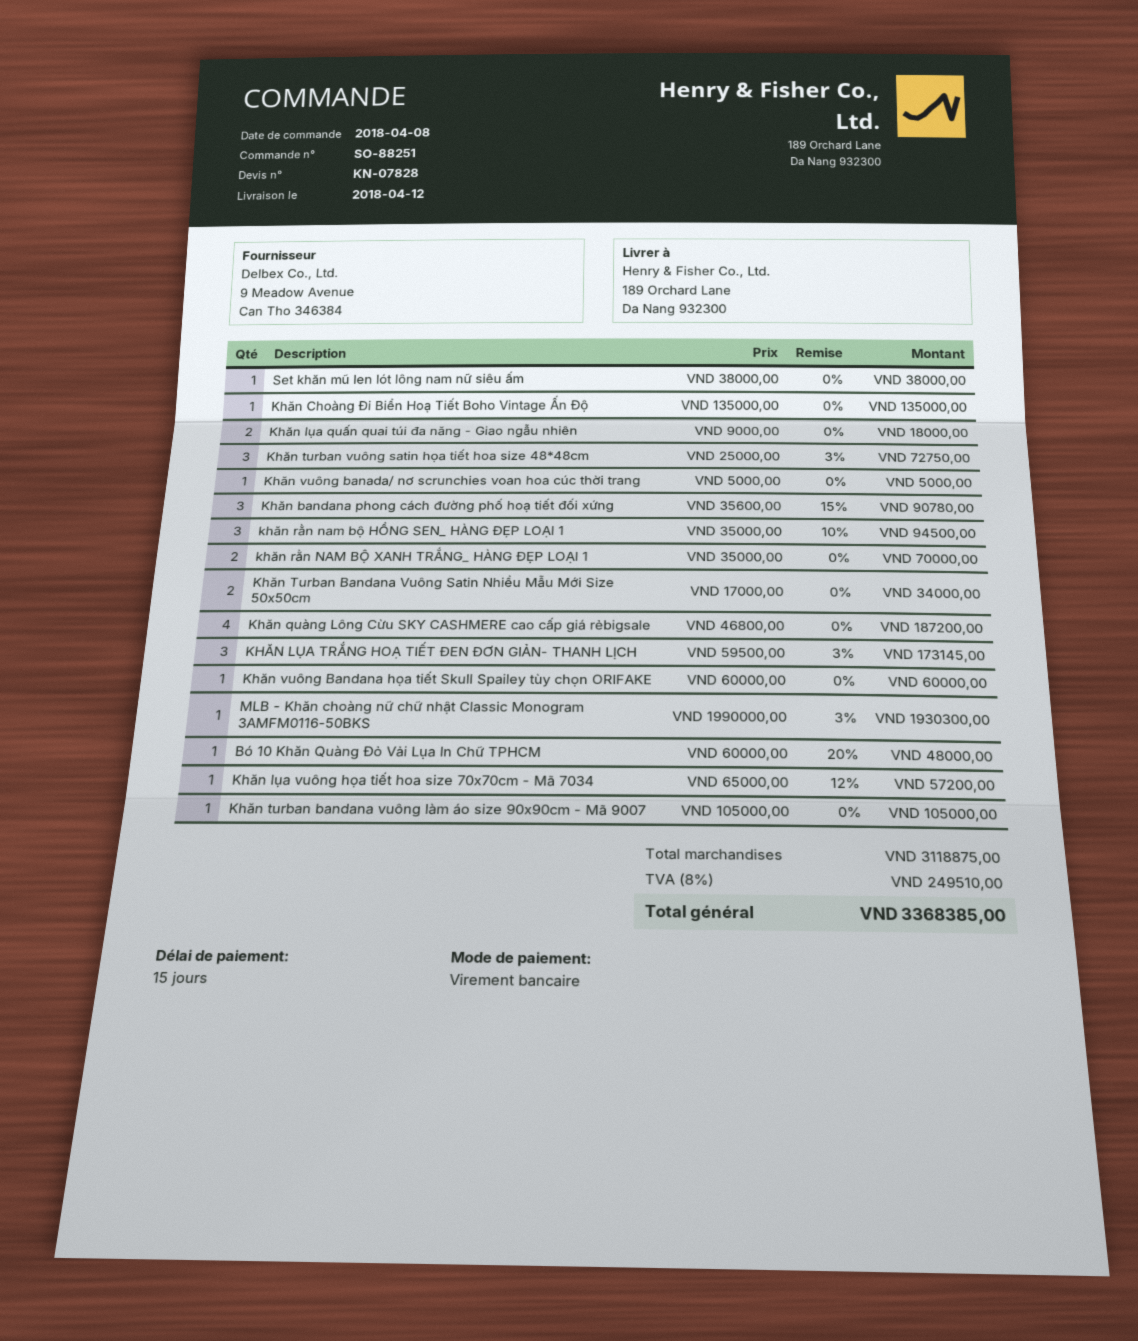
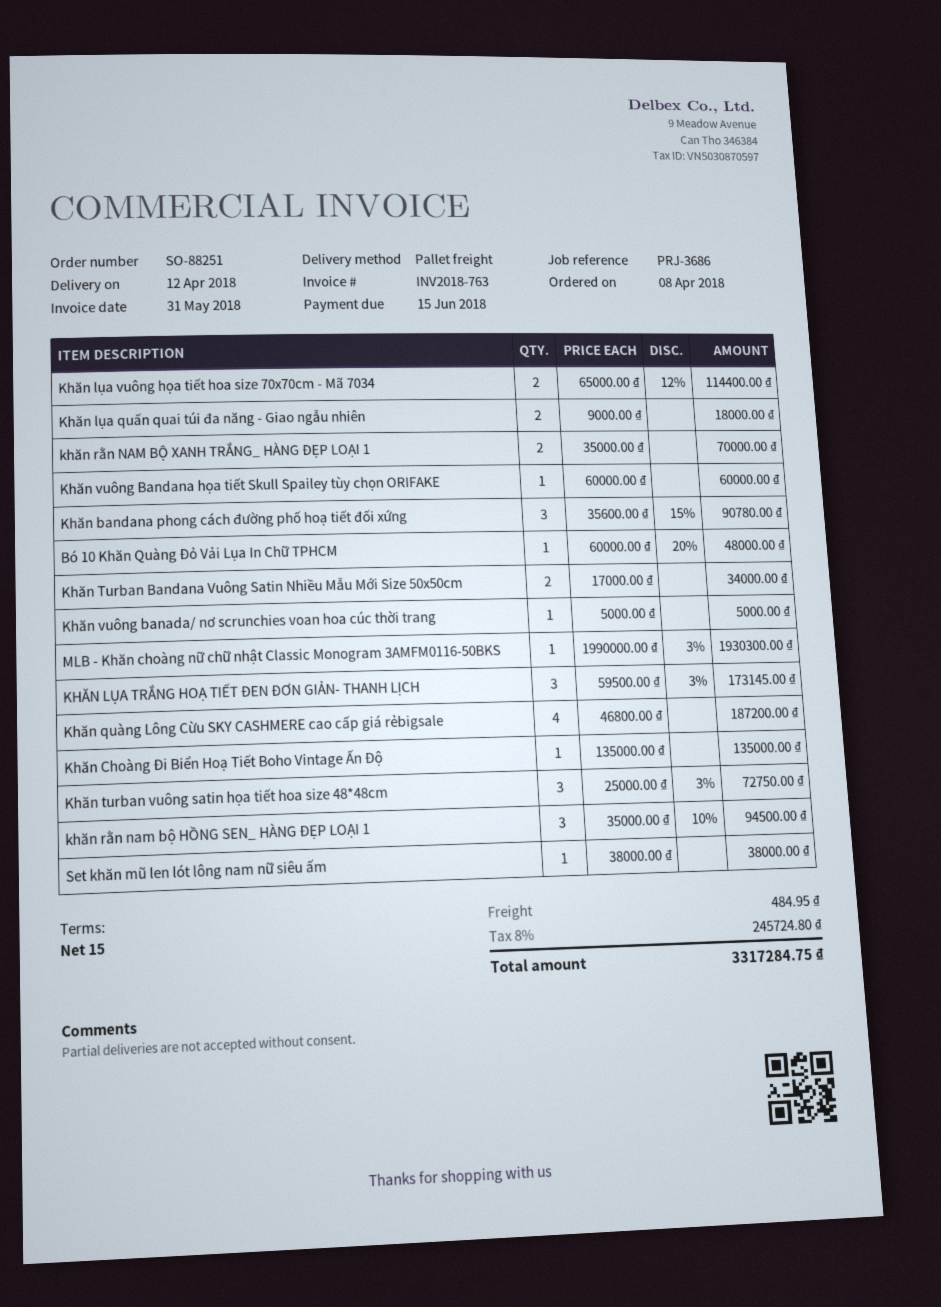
Khăn lụa vuông họa tiết hoa size 70x70cm - Mã 7034: 1 x 65000.00 - 12% = 57200.00 -> 2 x 65000.00 - 12% = 114400.00
Khăn turban bandana vuông làm áo size 90x90cm - Mã 9007: 1 x 105000.00 = 105000.00 -> none
shipping: none -> 484.95
tax: 8% = 249510.00 -> 8% = 245724.80
total: 3368385.00 -> 3317284.75

